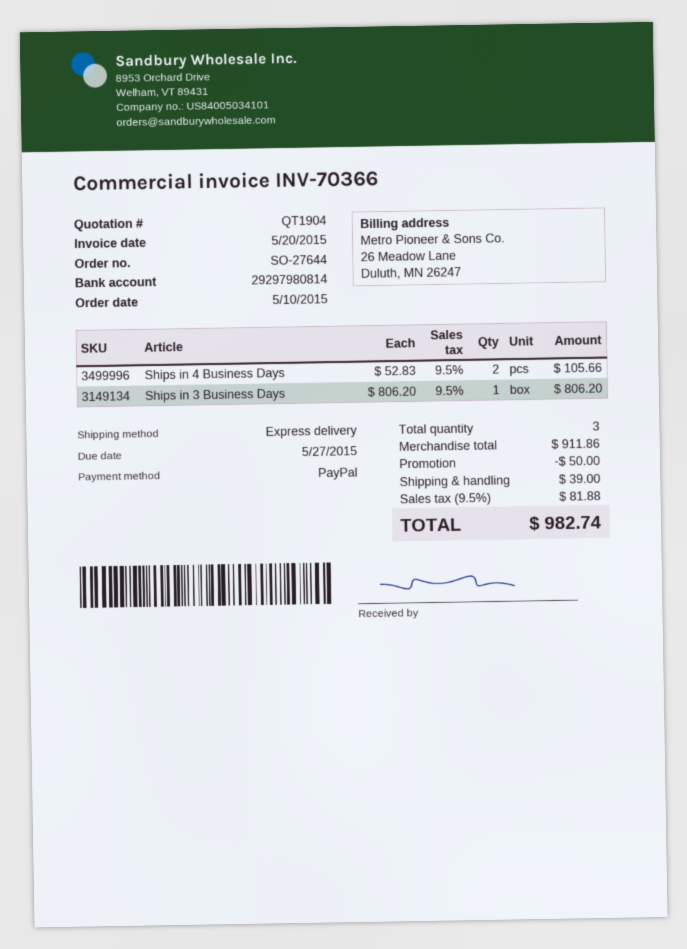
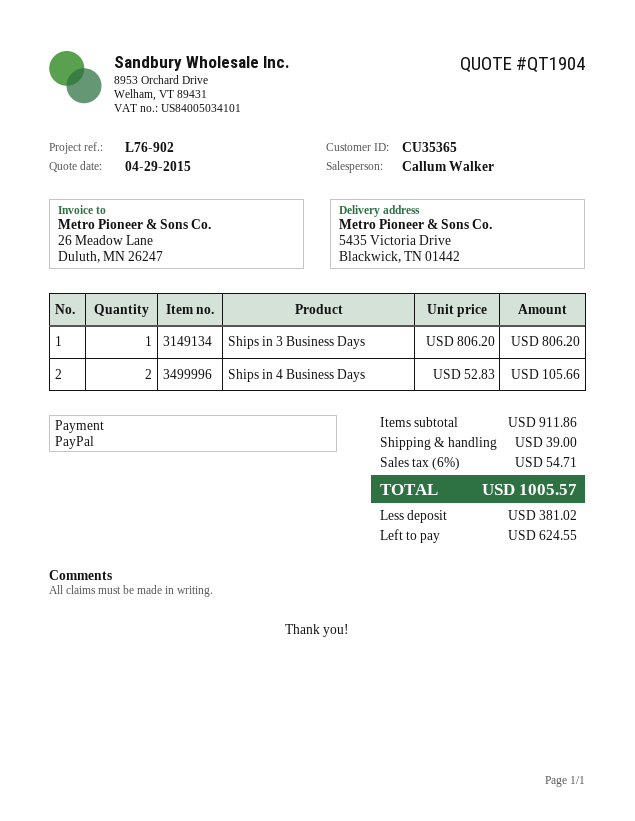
discount: 50.00 -> none
tax: 9.5% = 81.88 -> 6% = 54.71
total: 982.74 -> 1005.57

